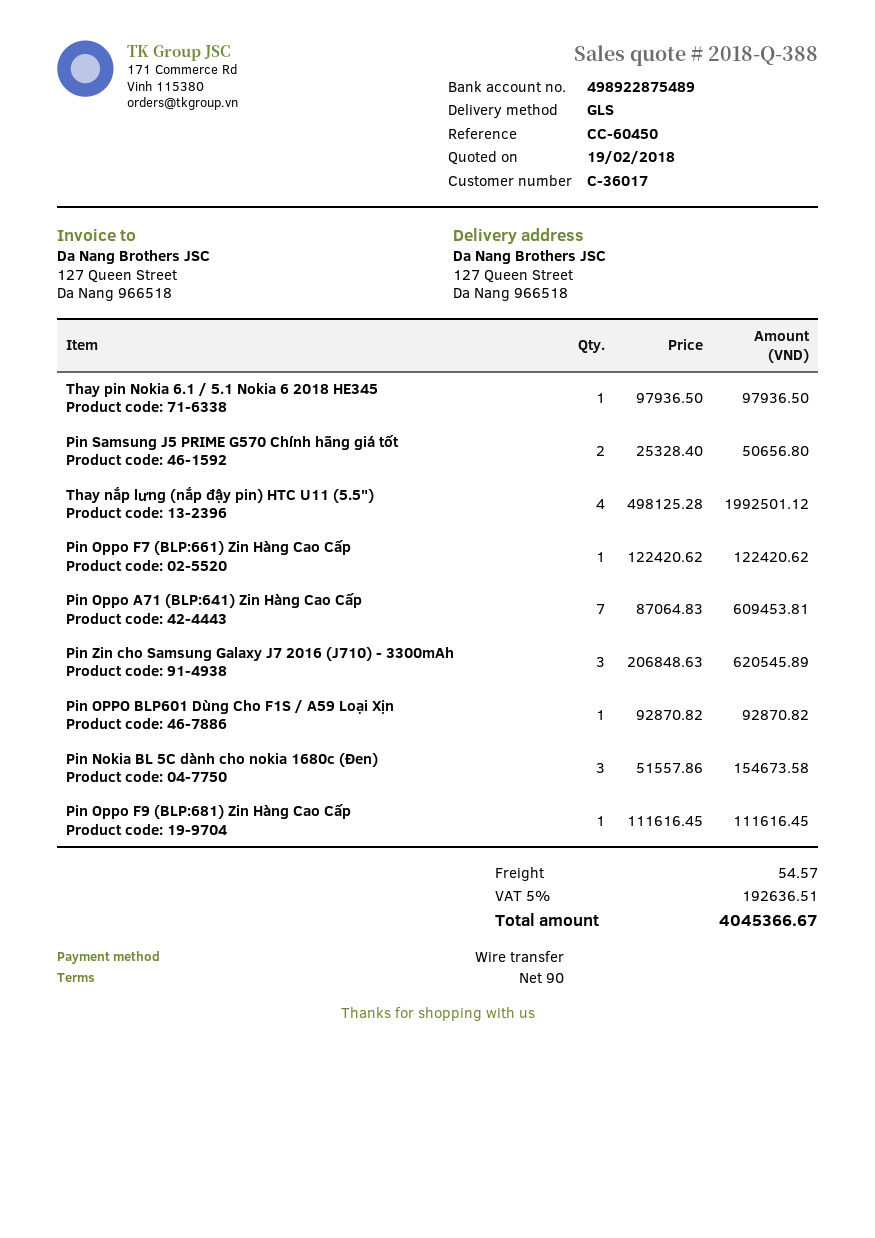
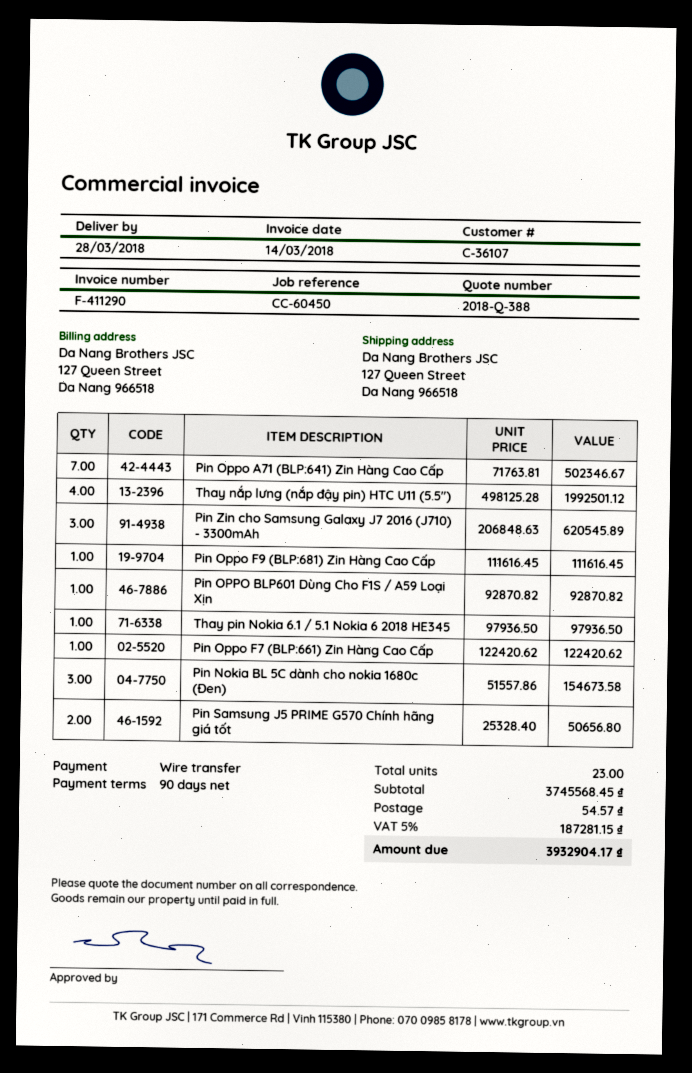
customer number: C-36017 -> C-36107
Pin Oppo A71 (BLP:641) Zin Hàng Cao Cấp: 7 x 87064.83 = 609453.81 -> 7 x 71763.81 = 502346.67
tax: 5% = 192636.51 -> 5% = 187281.15
total: 4045366.67 -> 3932904.17

